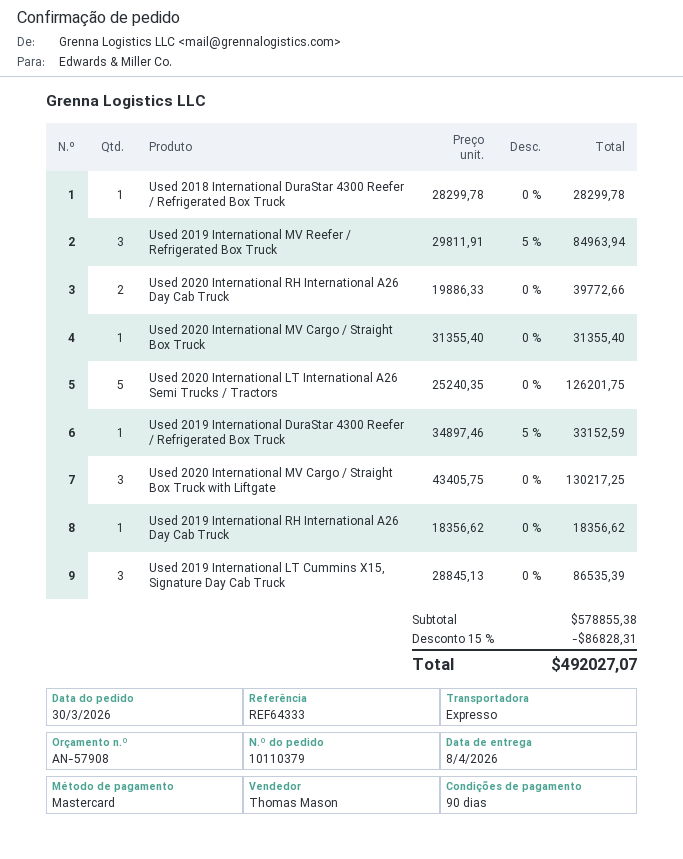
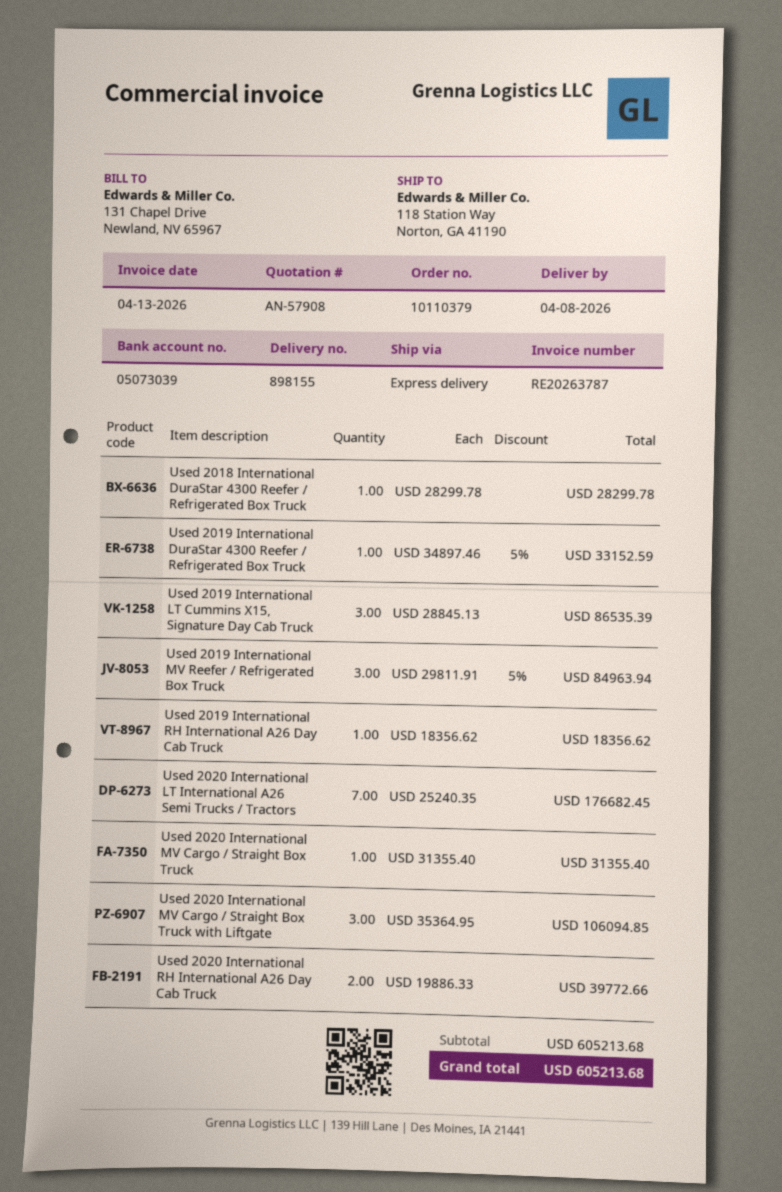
Used 2020 International LT International A26 Semi Trucks / Tractors: 5 x 25240.35 = 126201.75 -> 7 x 25240.35 = 176682.45
Used 2020 International MV Cargo / Straight Box Truck with Liftgate: 3 x 43405.75 = 130217.25 -> 3 x 35364.95 = 106094.85
subtotal: 578855.38 -> 605213.68
discount: 15% = 86828.31 -> none
total: 492027.07 -> 605213.68

